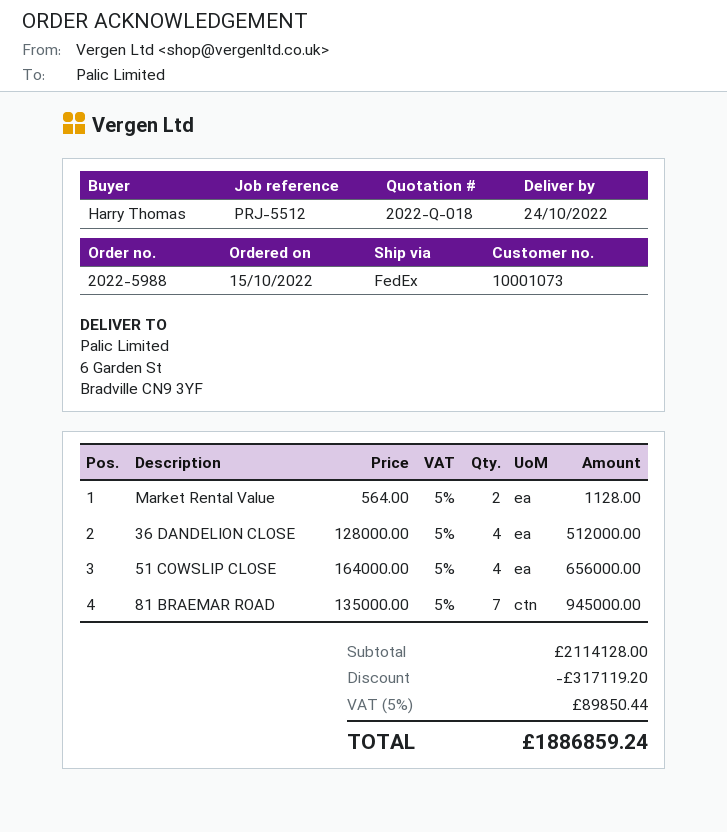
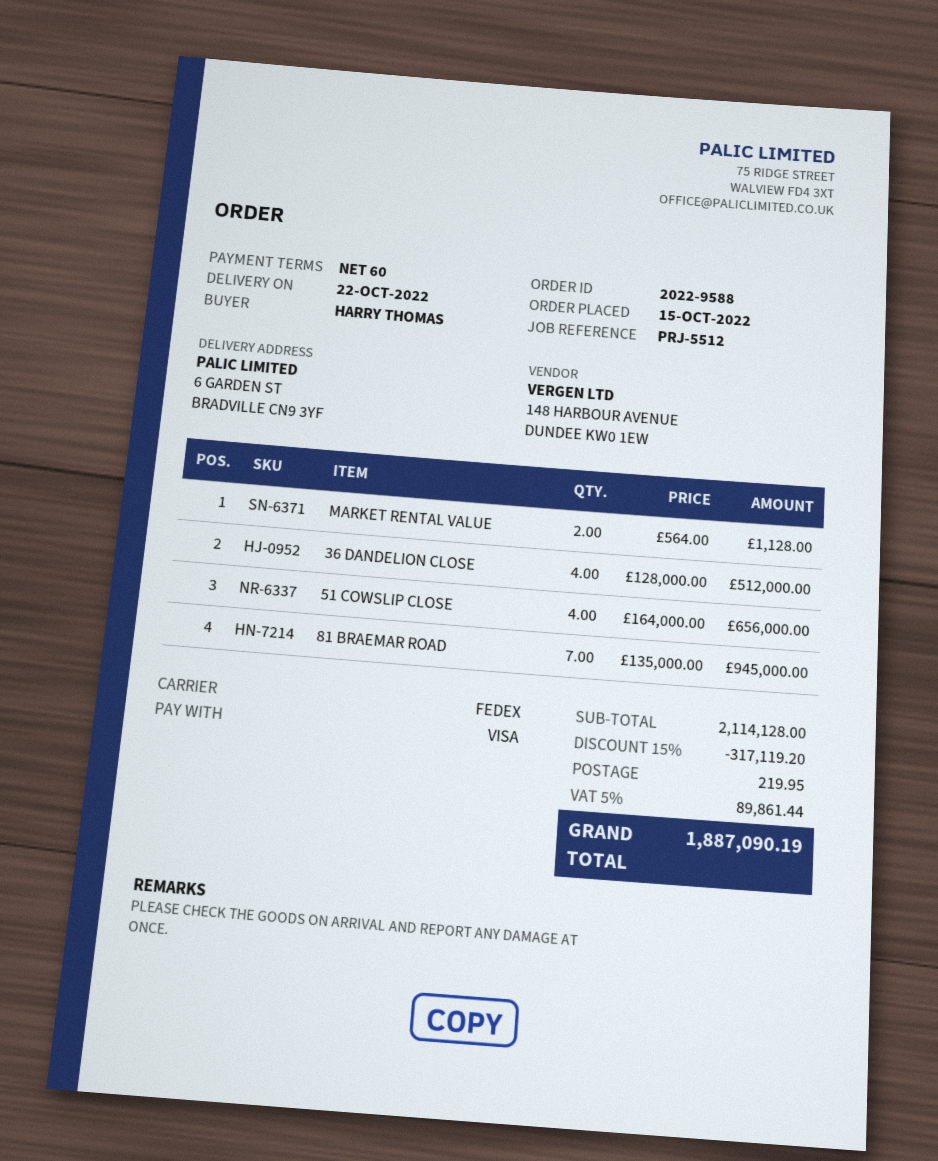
order number: 2022-5988 -> 2022-9588
delivery date: 2022-10-24 -> 2022-10-22
shipping: none -> 219.95
tax: 5% = 89850.44 -> 5% = 89861.44
total: 1886859.24 -> 1887090.19

